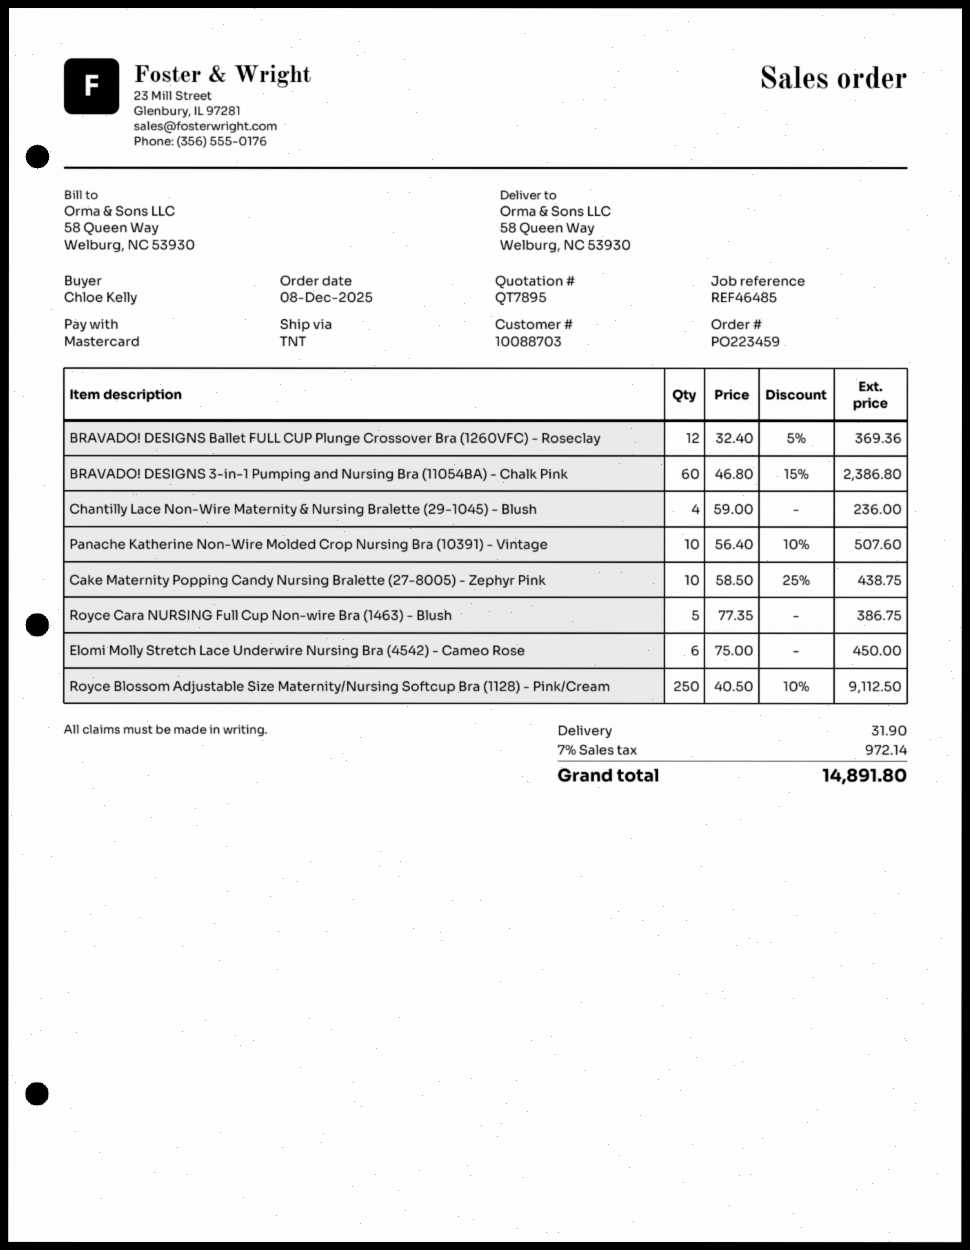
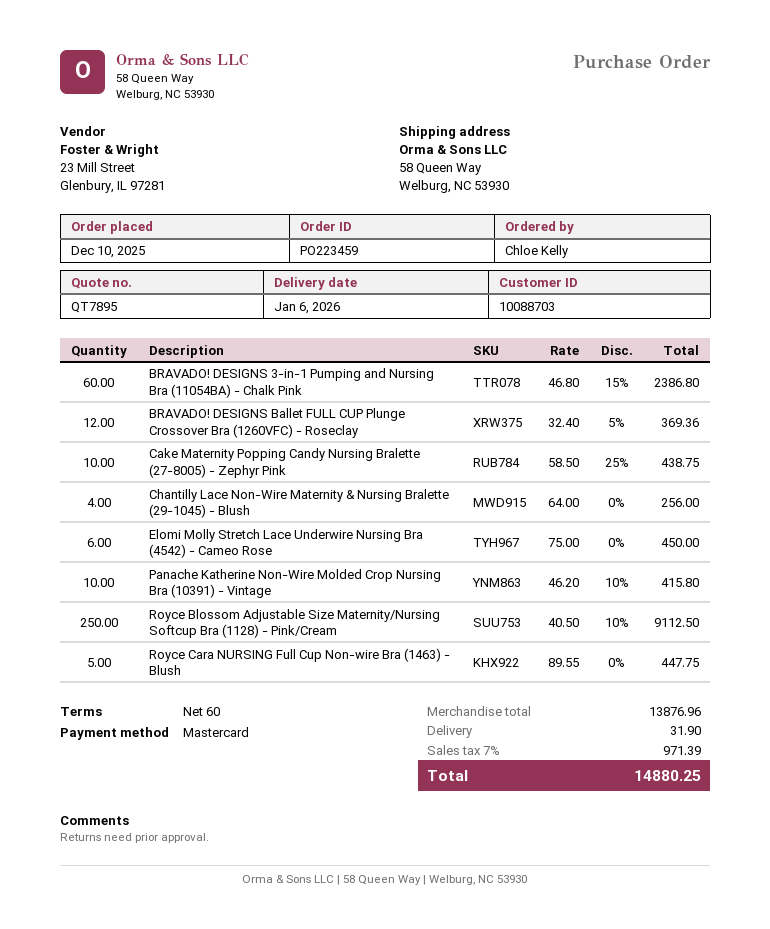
order date: 2025-12-08 -> 2025-12-10
Chantilly Lace Non-Wire Maternity & Nursing Bralette (29-1045) - Blush: 4 x 59.00 = 236.00 -> 4 x 64.00 = 256.00
Panache Katherine Non-Wire Molded Crop Nursing Bra (10391) - Vintage: 10 x 56.40 - 10% = 507.60 -> 10 x 46.20 - 10% = 415.80
Royce Cara NURSING Full Cup Non-wire Bra (1463) - Blush: 5 x 77.35 = 386.75 -> 5 x 89.55 = 447.75
tax: 7% = 972.14 -> 7% = 971.39
total: 14891.80 -> 14880.25

